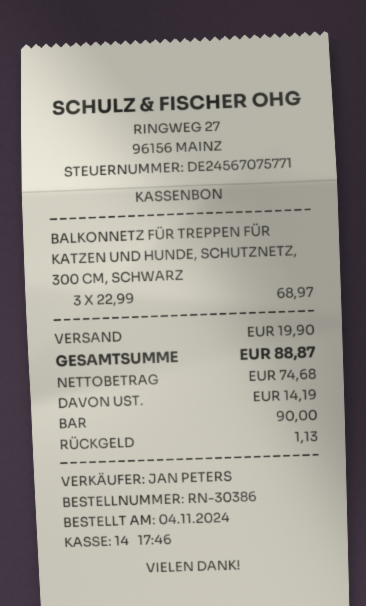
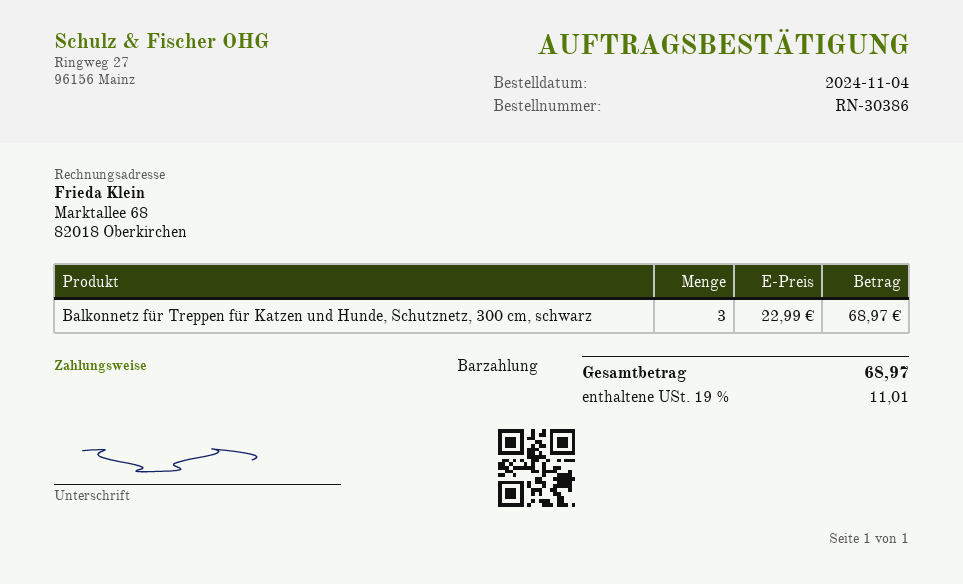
shipping: 19.90 -> none
tax: 14.19 -> 11.01
total: 88.87 -> 68.97

